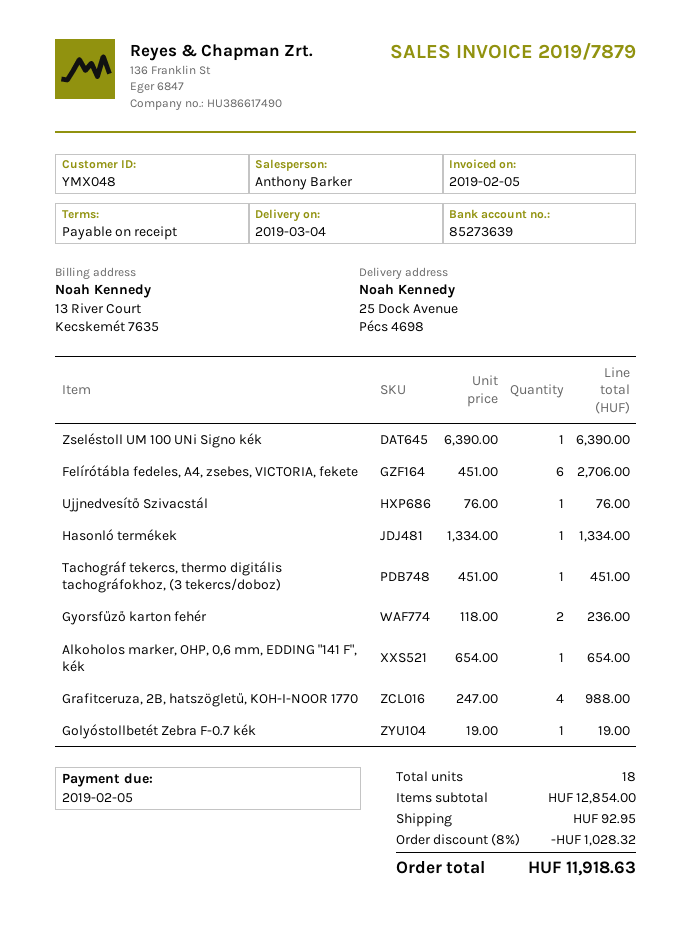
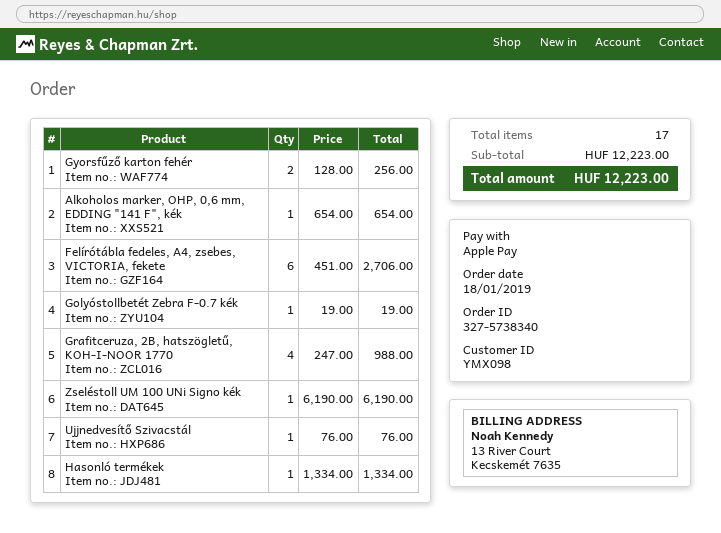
customer number: YMX048 -> YMX098
Zseléstoll UM 100 UNi Signo kék: 1 x 6390.00 = 6390.00 -> 1 x 6190.00 = 6190.00
Tachográf tekercs, thermo digitális tachográfokhoz, (3 tekercs/doboz): 1 x 451.00 = 451.00 -> none
Gyorsfűző karton fehér: 2 x 118.00 = 236.00 -> 2 x 128.00 = 256.00
total quantity: 18 -> 17
subtotal: 12854.00 -> 12223.00
discount: 8% = 1028.32 -> none
shipping: 92.95 -> none
total: 11918.63 -> 12223.00

